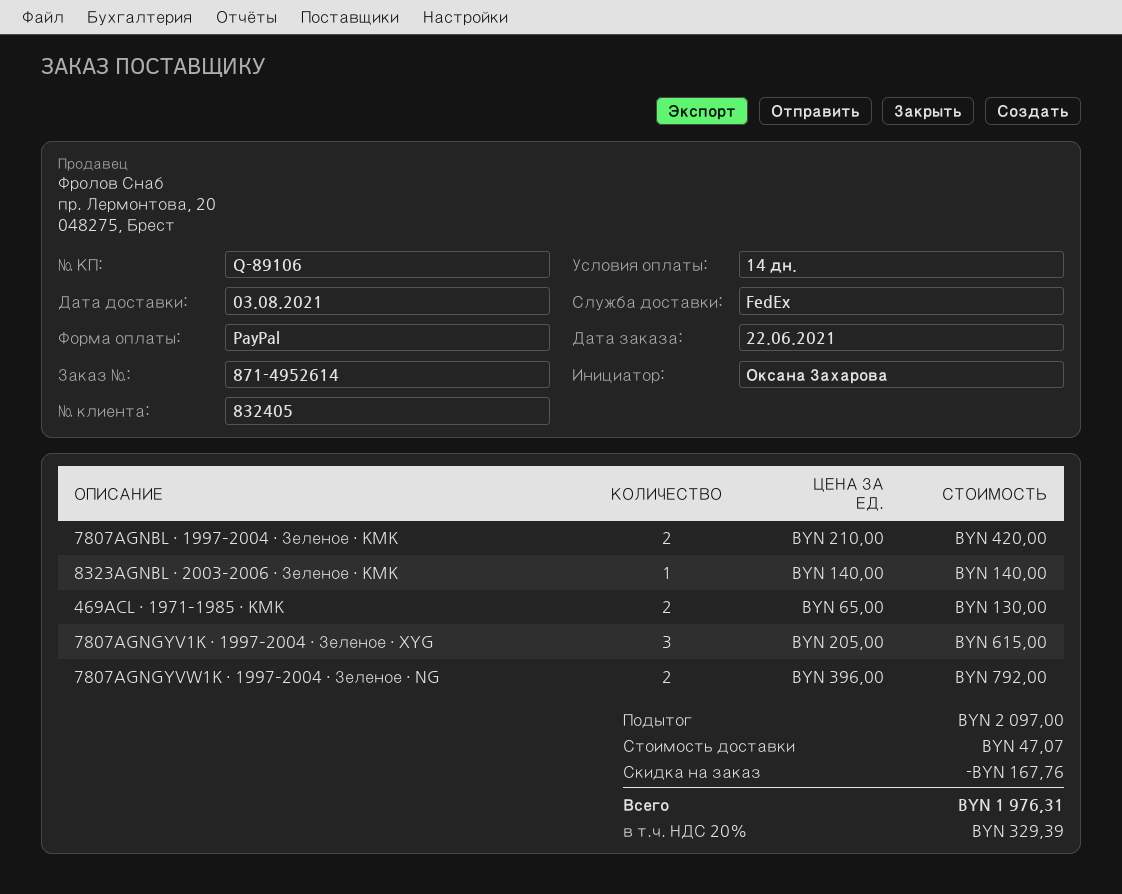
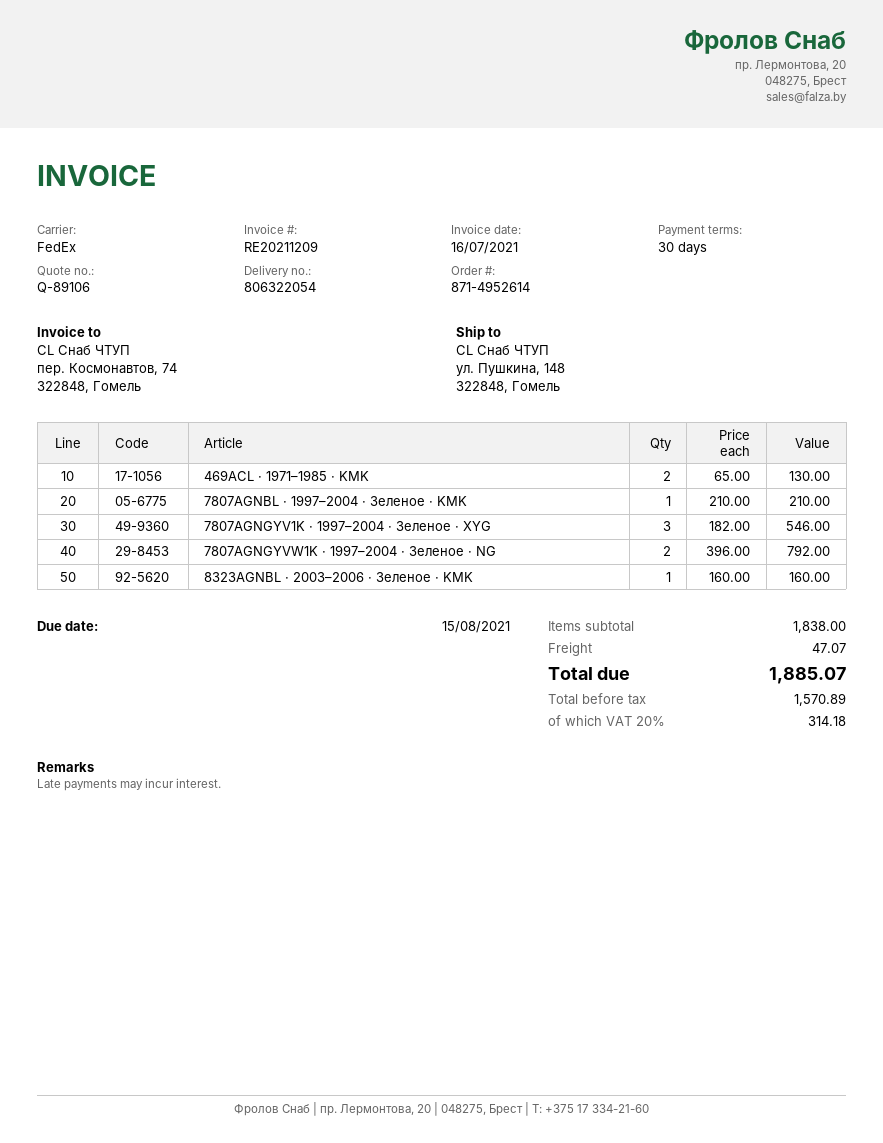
payment terms: 14 days -> 30 days
7807AGNBL · 1997–2004 · Зеленое · KMK: 2 x 210.00 = 420.00 -> 1 x 210.00 = 210.00
8323AGNBL · 2003–2006 · Зеленое · KMK: 1 x 140.00 = 140.00 -> 1 x 160.00 = 160.00
7807AGNGYV1K · 1997–2004 · Зеленое · XYG: 3 x 205.00 = 615.00 -> 3 x 182.00 = 546.00
subtotal: 2097.00 -> 1838.00
discount: 167.76 -> none
tax: 20% = 329.39 -> 20% = 314.18
total: 1976.31 -> 1885.07

